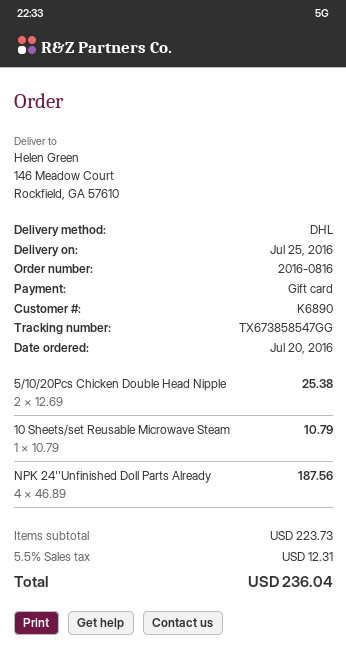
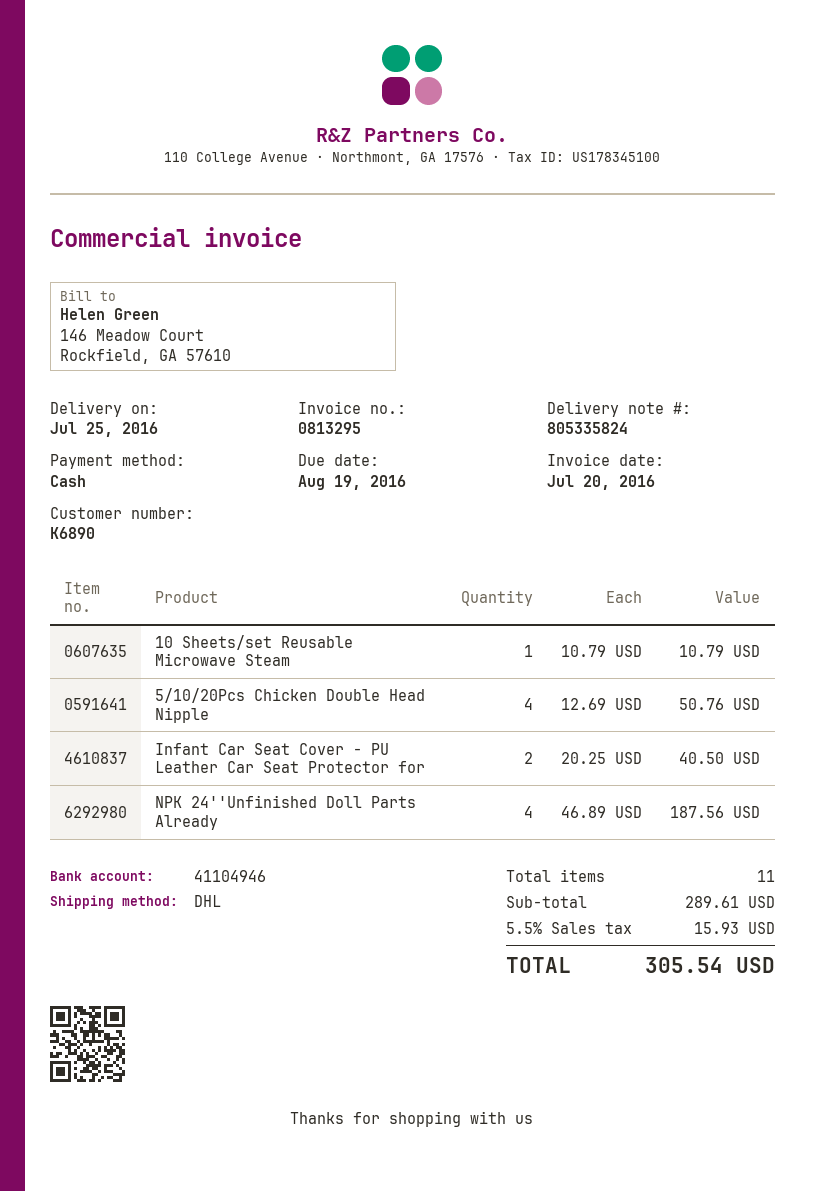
payment method: gift card -> cash
5/10/20Pcs Chicken Double Head Nipple: 2 x 12.69 = 25.38 -> 4 x 12.69 = 50.76
Infant Car Seat Cover - PU Leather Car Seat Protector for: none -> 2 x 20.25 = 40.50
subtotal: 223.73 -> 289.61
tax: 5.5% = 12.31 -> 5.5% = 15.93
total: 236.04 -> 305.54

